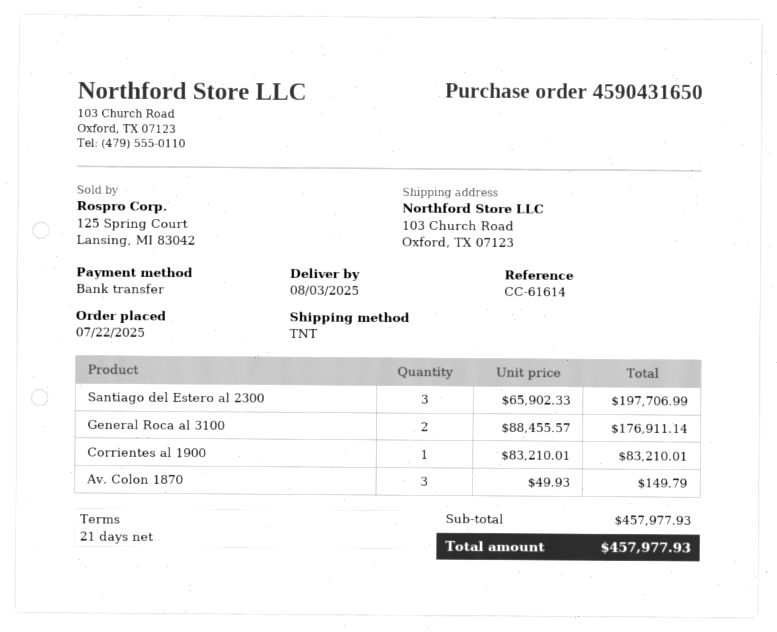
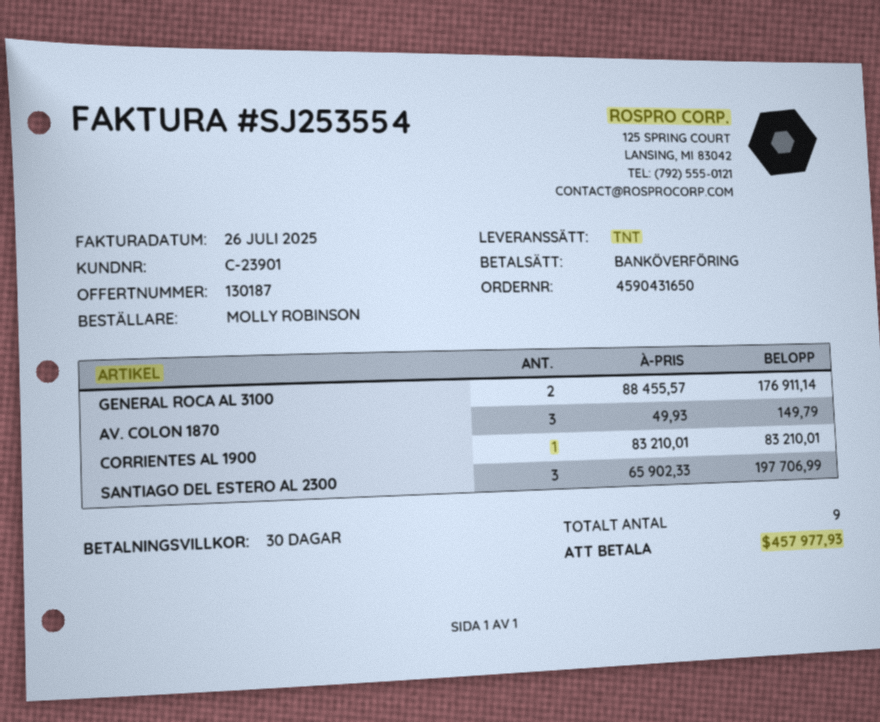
payment terms: 21 days -> 30 days

